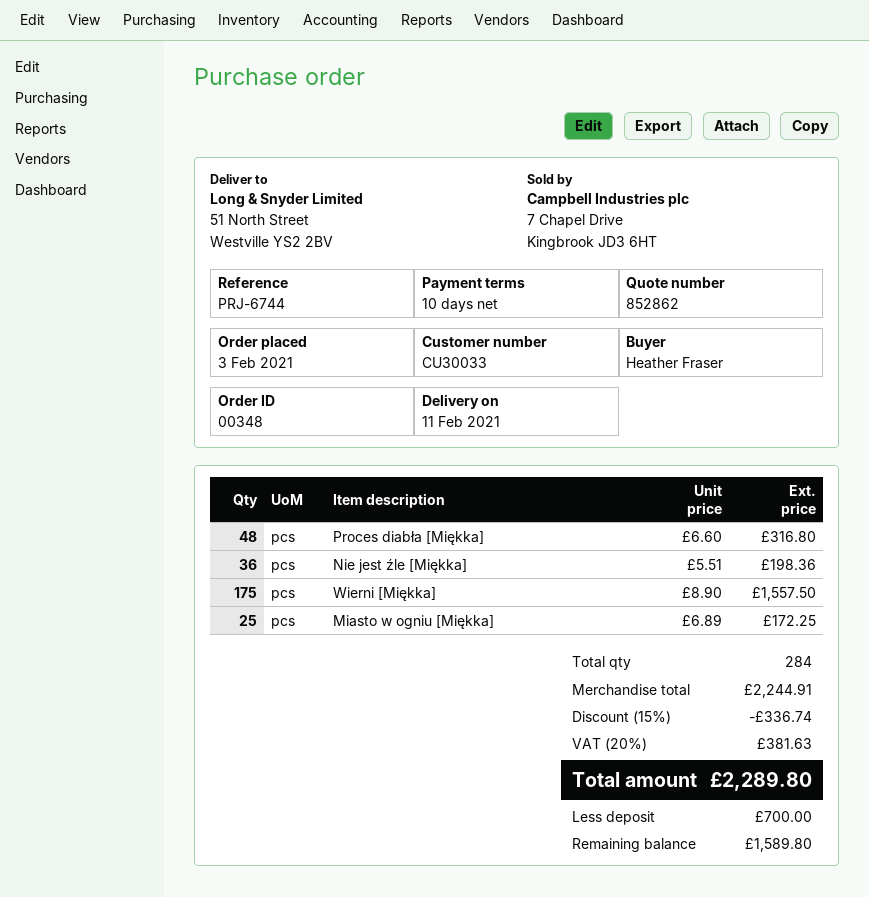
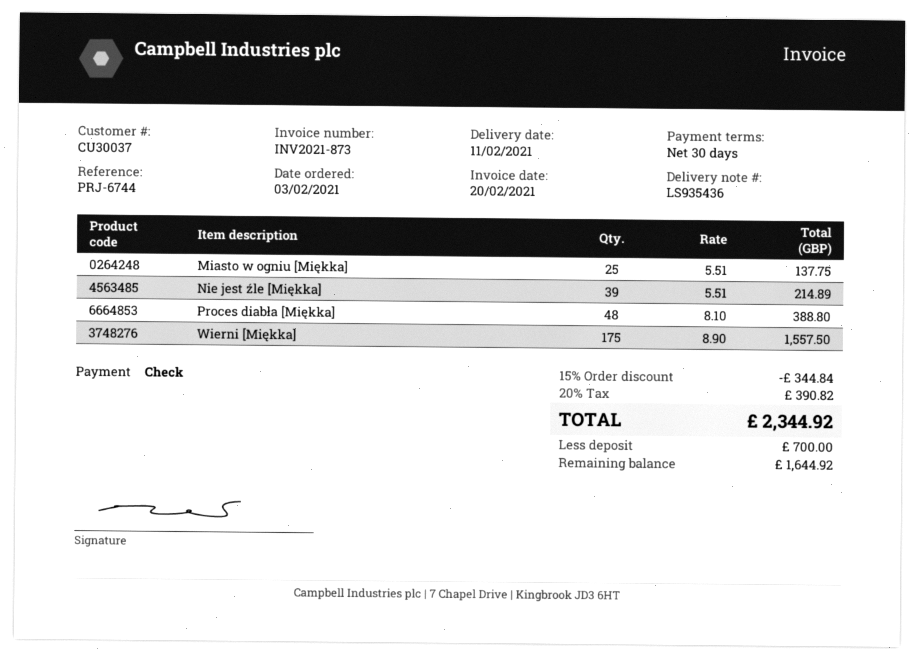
payment terms: 10 days -> 30 days
customer number: CU30033 -> CU30037
Proces diabła [Miękka]: 48 x 6.60 = 316.80 -> 48 x 8.10 = 388.80
Nie jest źle [Miękka]: 36 x 5.51 = 198.36 -> 39 x 5.51 = 214.89
Miasto w ogniu [Miękka]: 25 x 6.89 = 172.25 -> 25 x 5.51 = 137.75
discount: 15% = 336.74 -> 15% = 344.84
tax: 20% = 381.63 -> 20% = 390.82
total: 2289.80 -> 2344.92
balance: 1589.80 -> 1644.92

